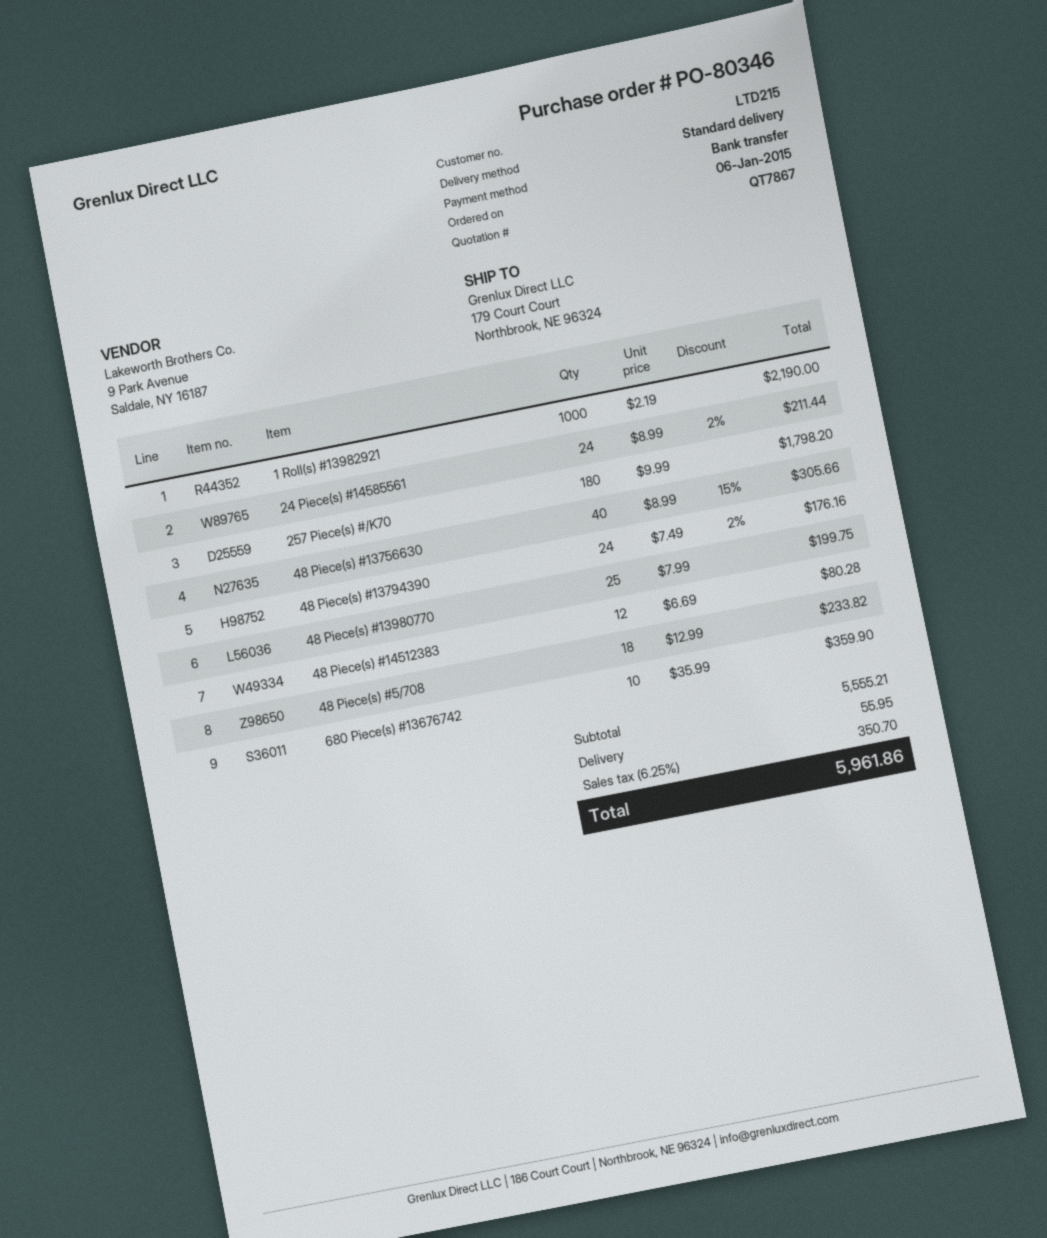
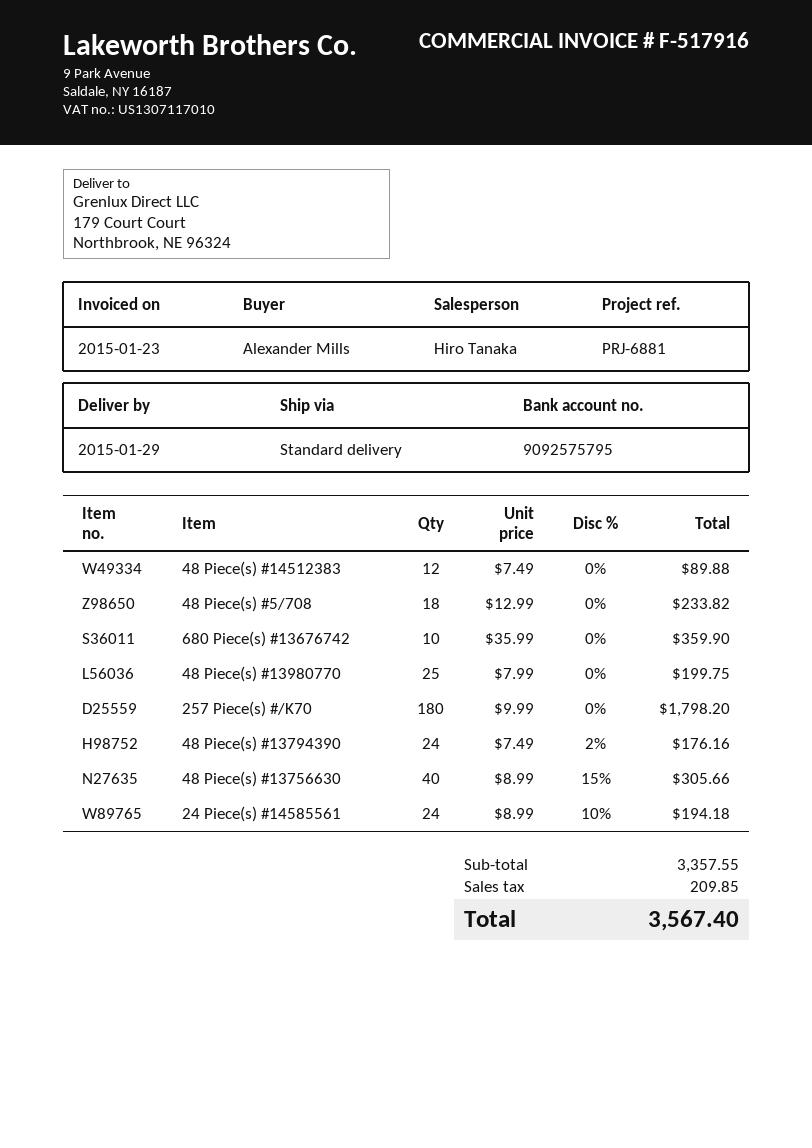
1 Roll(s) #13982921: 1000 x 2.19 = 2190.00 -> none
24 Piece(s) #14585561: 24 x 8.99 - 2% = 211.44 -> 24 x 8.99 - 10% = 194.18
48 Piece(s) #14512383: 12 x 6.69 = 80.28 -> 12 x 7.49 = 89.88
subtotal: 5555.21 -> 3357.55
shipping: 55.95 -> none
tax: 350.70 -> 209.85
total: 5961.86 -> 3567.40

